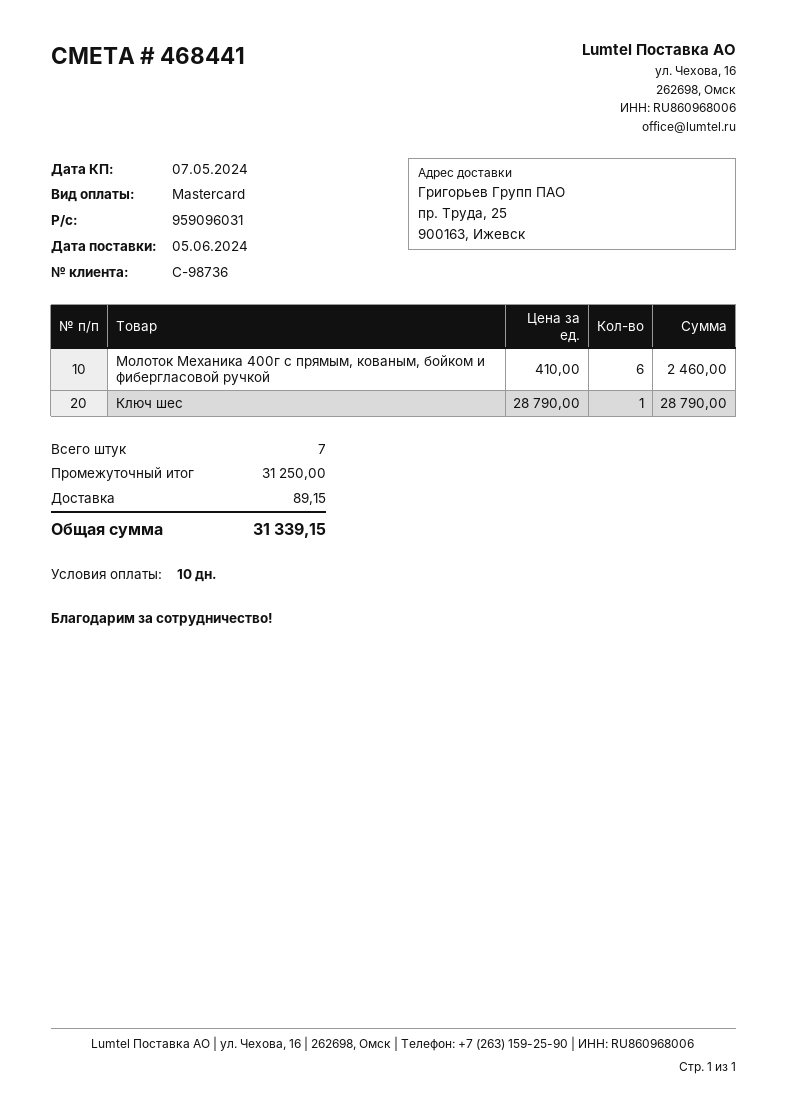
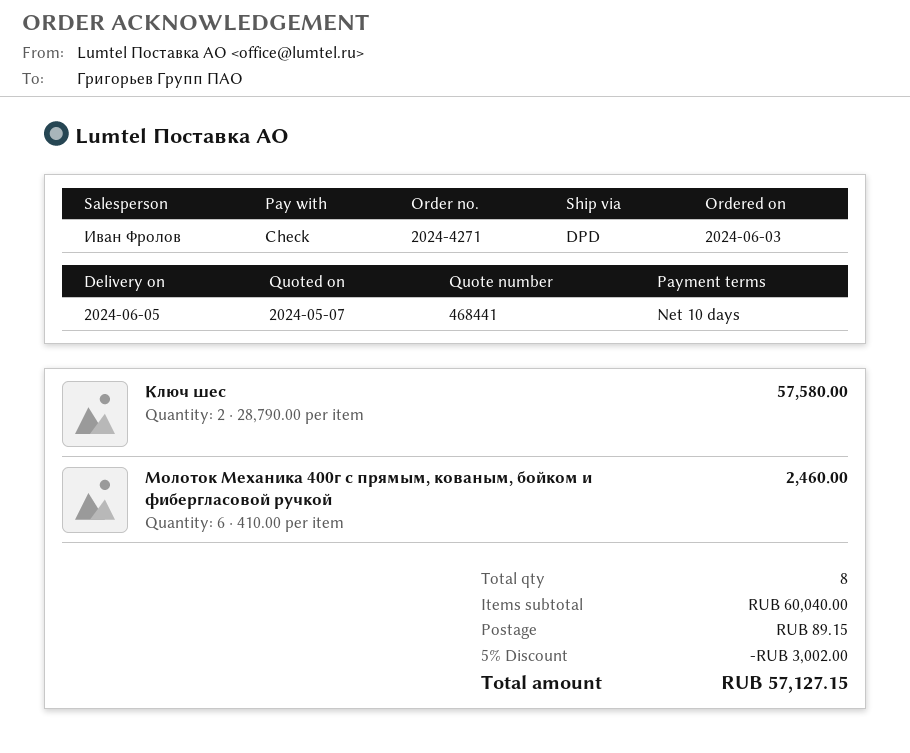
payment method: Mastercard -> cheque
Ключ шес: 1 x 28790.00 = 28790.00 -> 2 x 28790.00 = 57580.00
total quantity: 7 -> 8
subtotal: 31250.00 -> 60040.00
discount: none -> 5% = 3002.00
total: 31339.15 -> 57127.15

